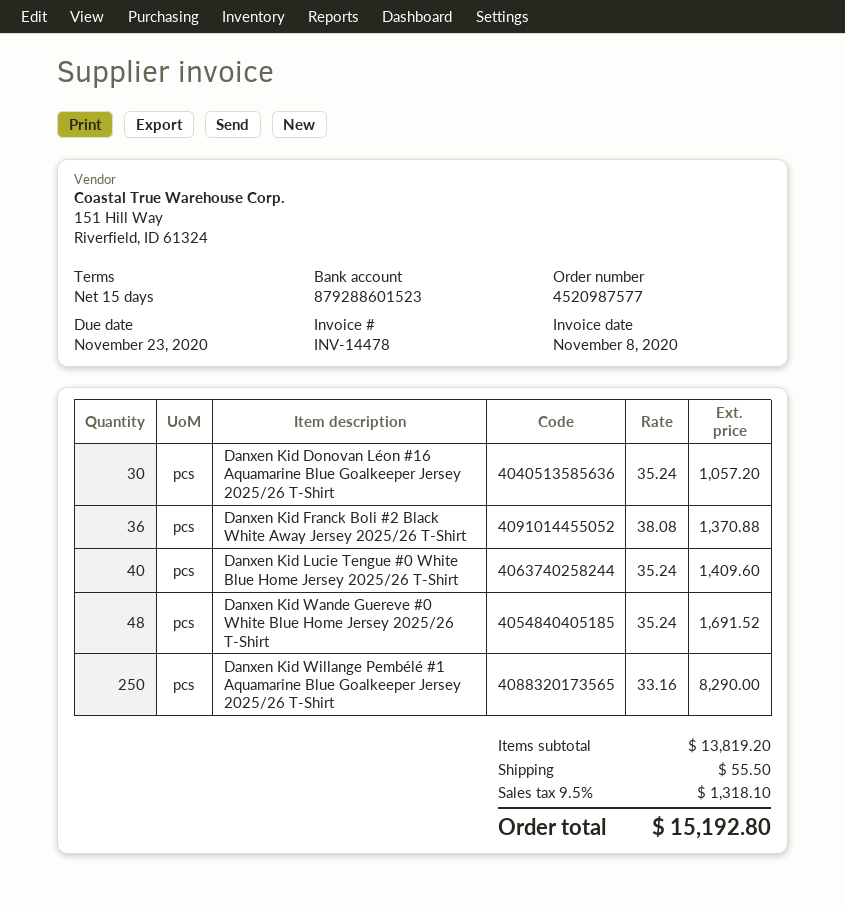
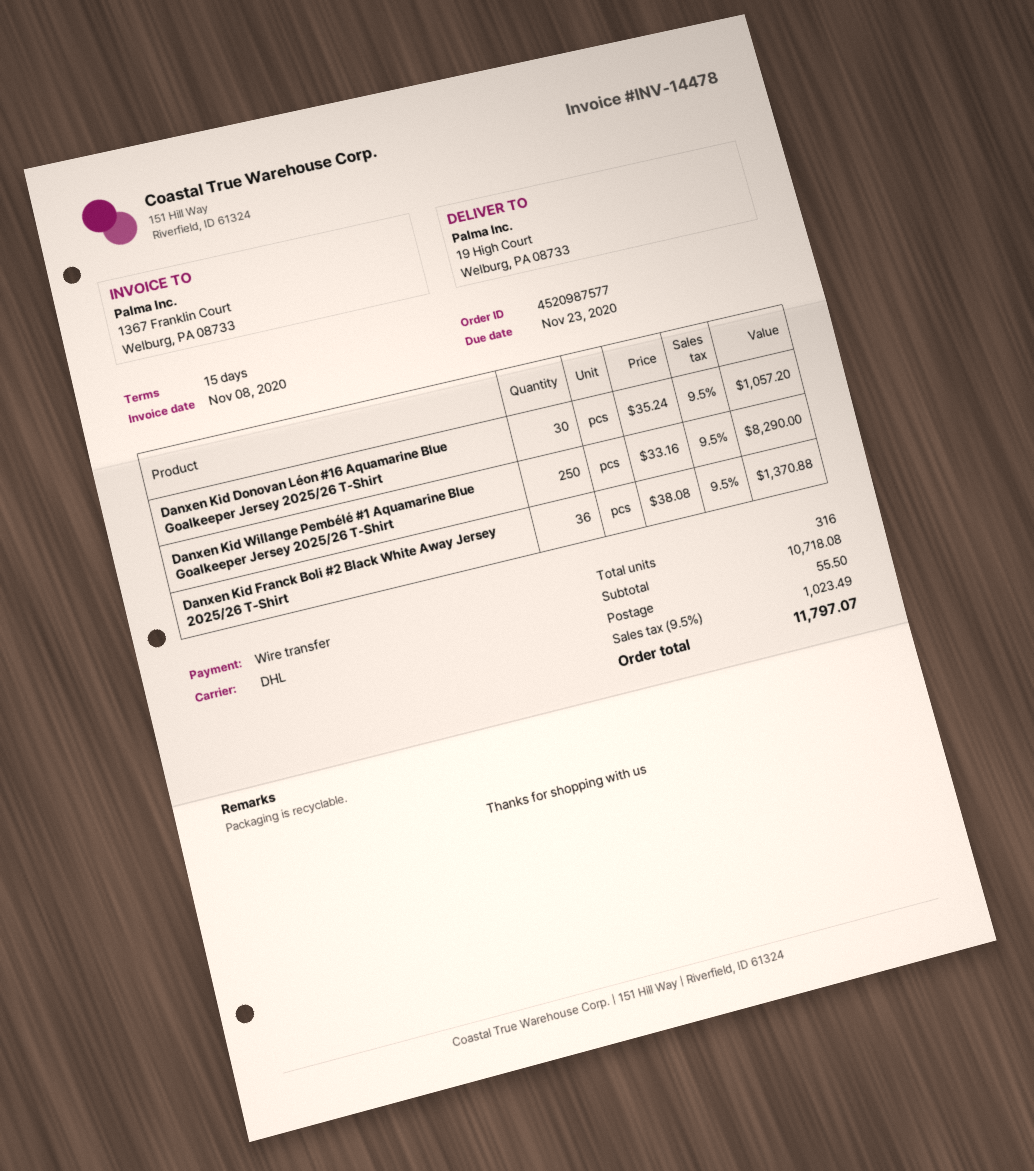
Danxen Kid Lucie Tengue #0 White Blue Home Jersey 2025/26 T-Shirt: 40 x 35.24 = 1409.60 -> none
Danxen Kid Wande Guereve #0 White Blue Home Jersey 2025/26 T-Shirt: 48 x 35.24 = 1691.52 -> none
subtotal: 13819.20 -> 10718.08
tax: 9.5% = 1318.10 -> 9.5% = 1023.49
total: 15192.80 -> 11797.07

